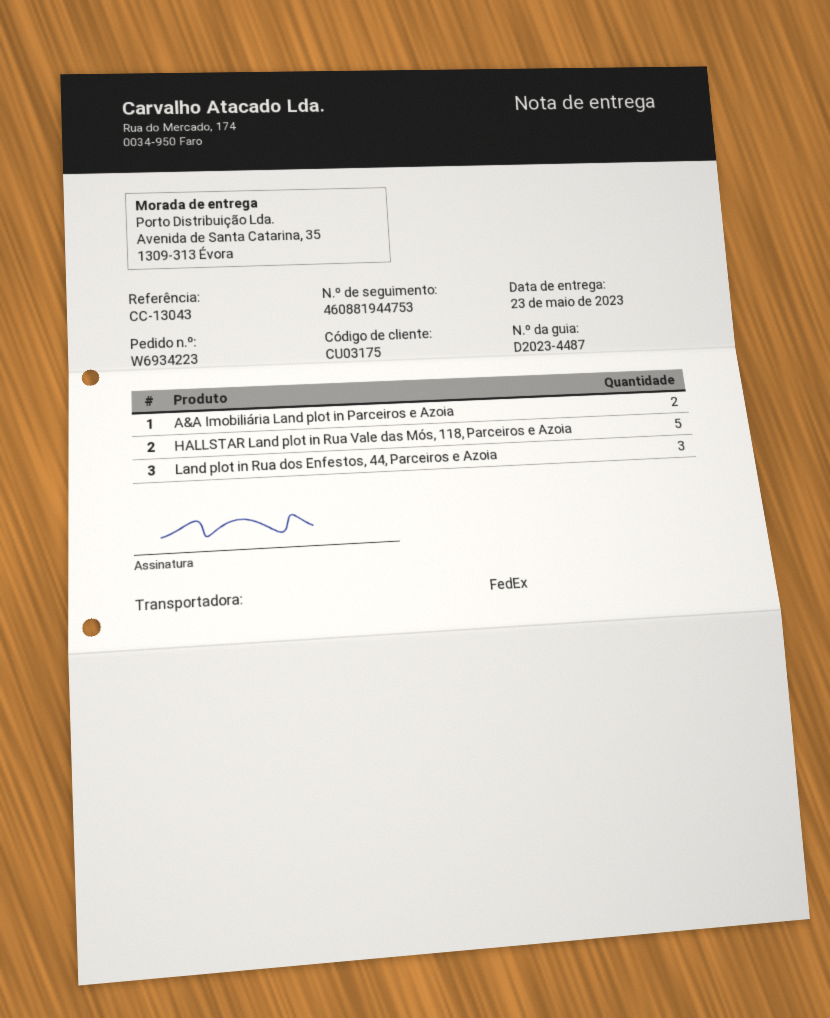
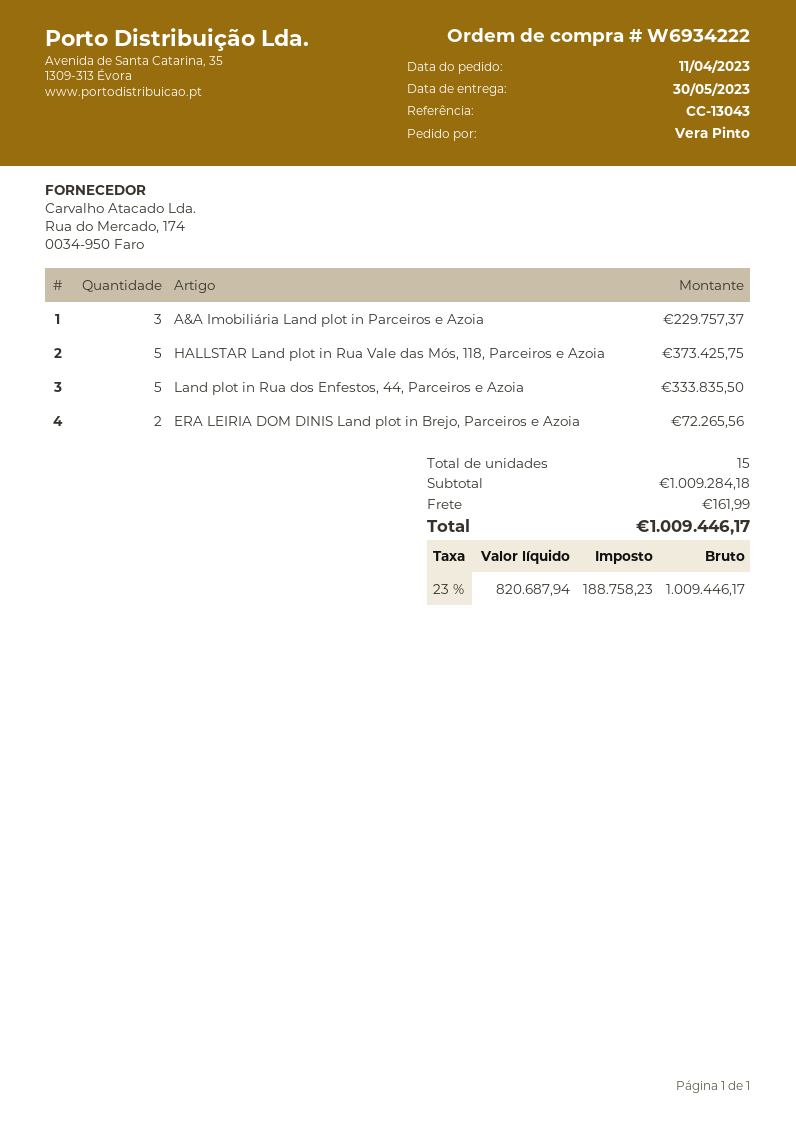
order number: W6934223 -> W6934222
delivery date: 2023-05-23 -> 2023-05-30
A&A Imobiliária Land plot in Parceiros e Azoia: 2 -> 3
Land plot in Rua dos Enfestos, 44, Parceiros e Azoia: 3 -> 5
ERA LEIRIA DOM DINIS Land plot in Brejo, Parceiros e Azoia: none -> 2

